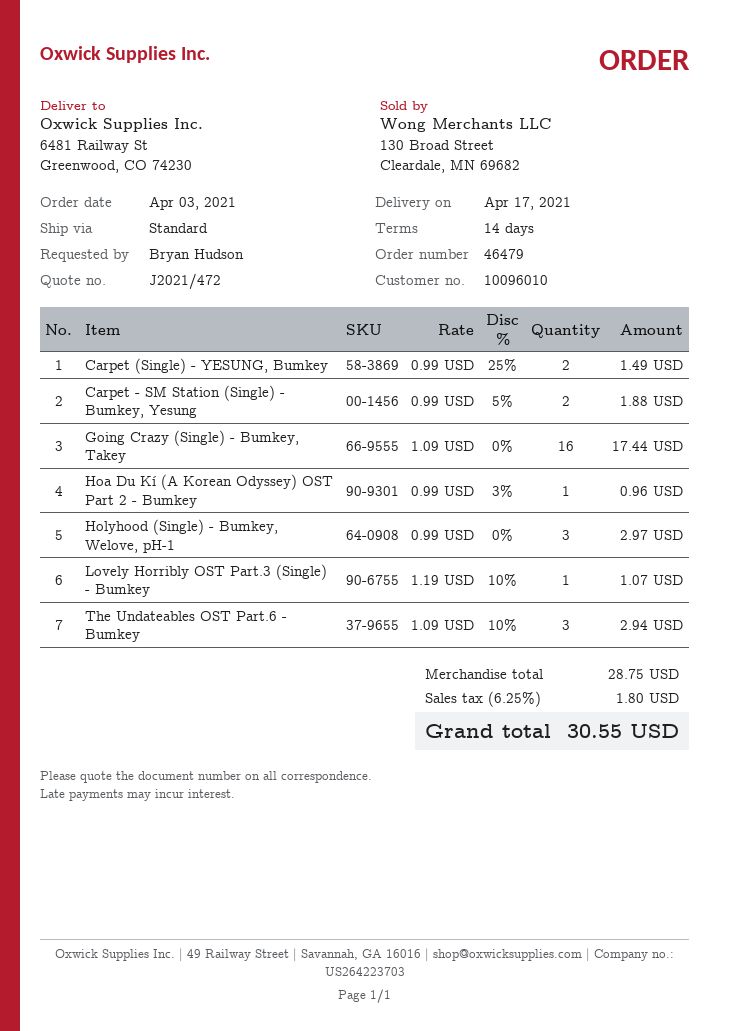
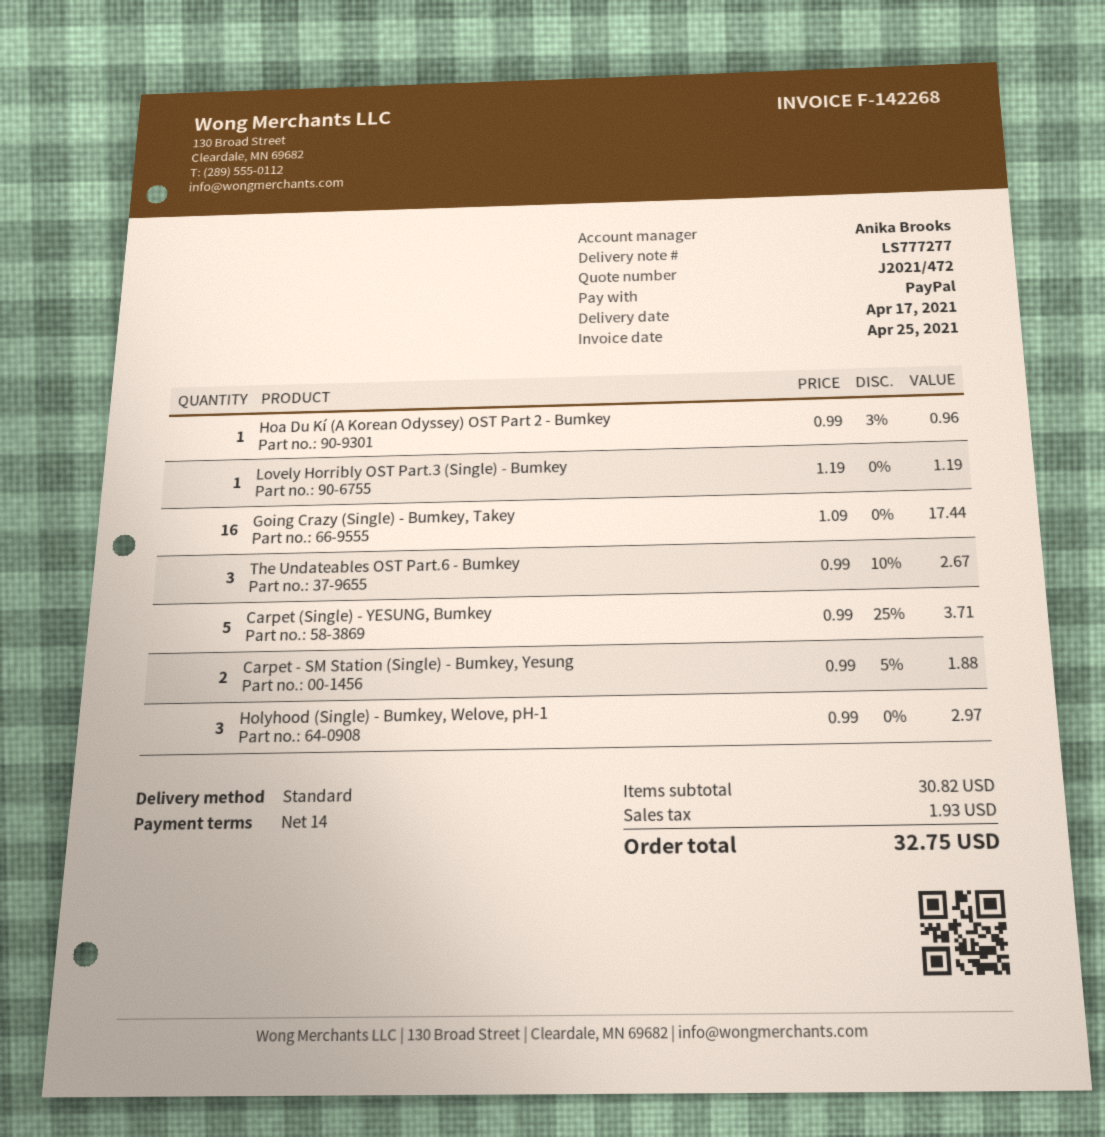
Carpet (Single) - YESUNG, Bumkey: 2 x 0.99 - 25% = 1.49 -> 5 x 0.99 - 25% = 3.71
Lovely Horribly OST Part.3 (Single) - Bumkey: 1 x 1.19 - 10% = 1.07 -> 1 x 1.19 = 1.19
The Undateables OST Part.6 - Bumkey: 3 x 1.09 - 10% = 2.94 -> 3 x 0.99 - 10% = 2.67
subtotal: 28.75 -> 30.82
tax: 1.80 -> 1.93
total: 30.55 -> 32.75

